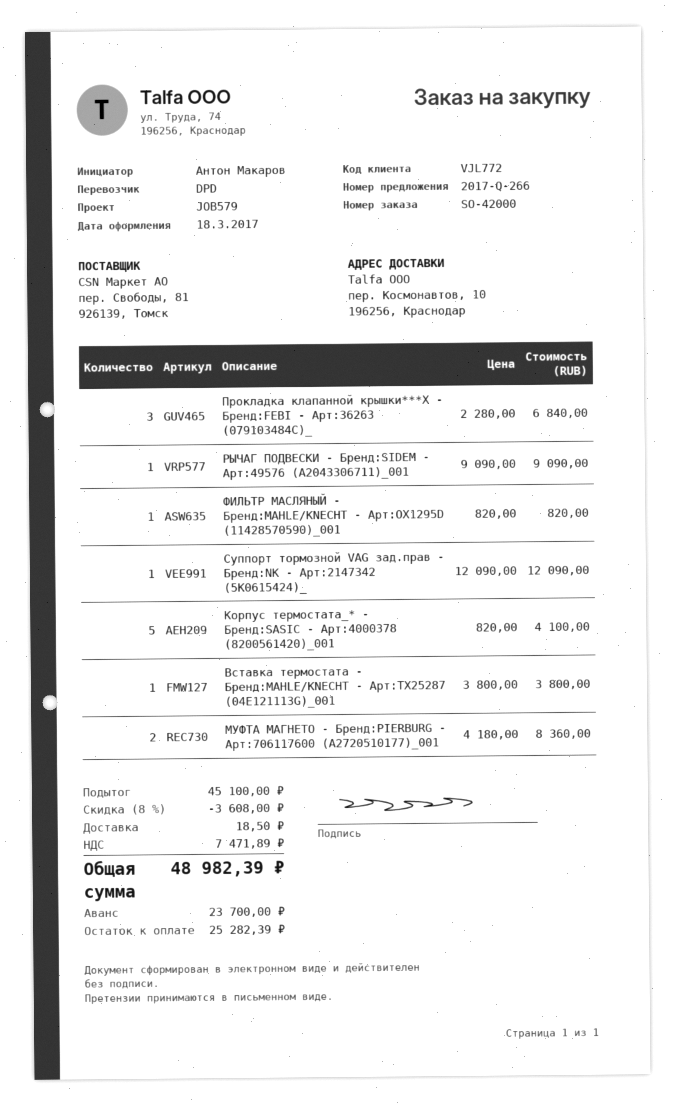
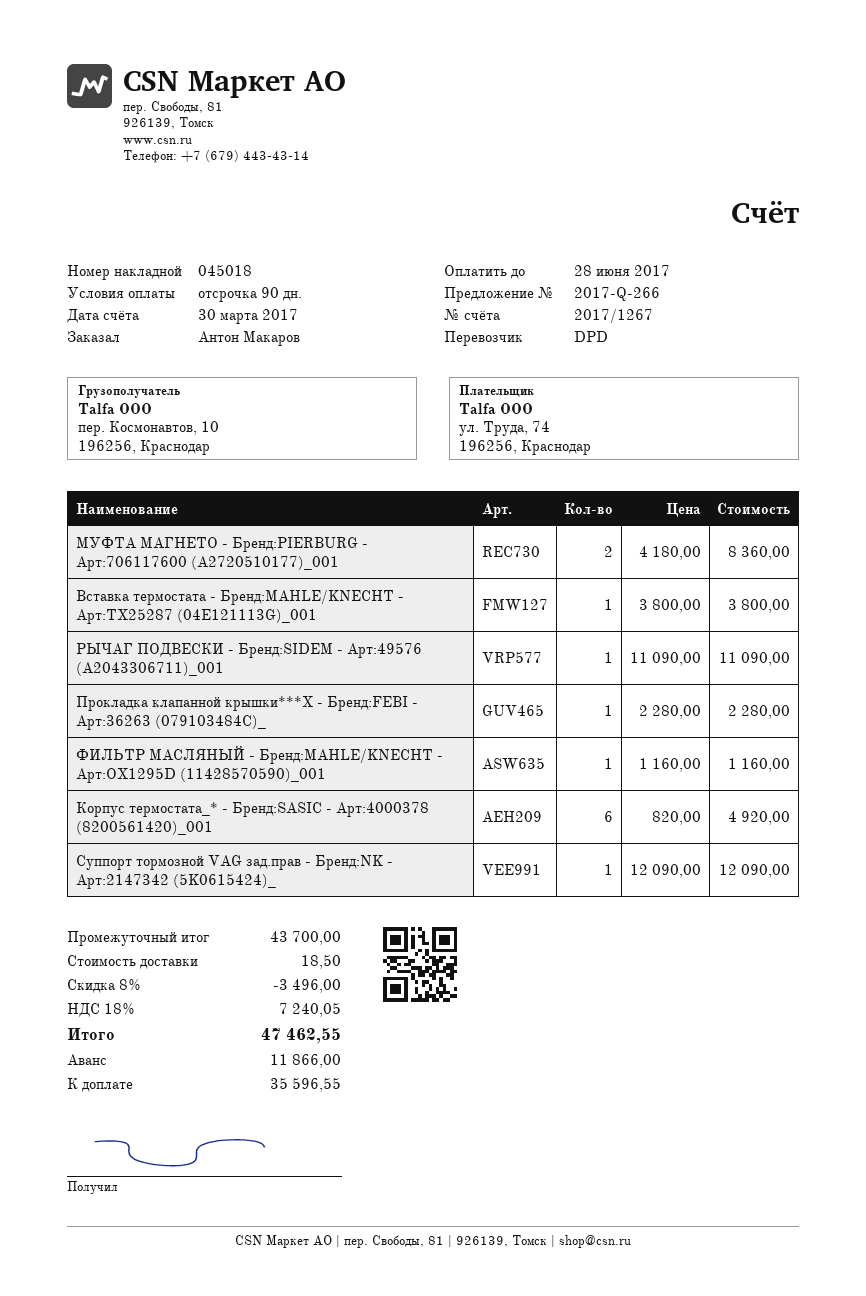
Прокладка клапанной крышки***X - Бренд:FEBI - Арт:36263 (079103484C)_: 3 x 2280.00 = 6840.00 -> 1 x 2280.00 = 2280.00
РЫЧАГ ПОДВЕСКИ - Бренд:SIDEM - Арт:49576 (A2043306711)_001: 1 x 9090.00 = 9090.00 -> 1 x 11090.00 = 11090.00
ФИЛЬТР МАСЛЯНЫЙ - Бренд:MAHLE/KNECHT - Арт:OX1295D (11428570590)_001: 1 x 820.00 = 820.00 -> 1 x 1160.00 = 1160.00
Корпус термостата_* - Бренд:SASIC - Арт:4000378 (8200561420)_001: 5 x 820.00 = 4100.00 -> 6 x 820.00 = 4920.00
subtotal: 45100.00 -> 43700.00
discount: 8% = 3608.00 -> 8% = 3496.00
tax: 7471.89 -> 7240.05
total: 48982.39 -> 47462.55
deposit: 23700.00 -> 11866.00
balance: 25282.39 -> 35596.55

